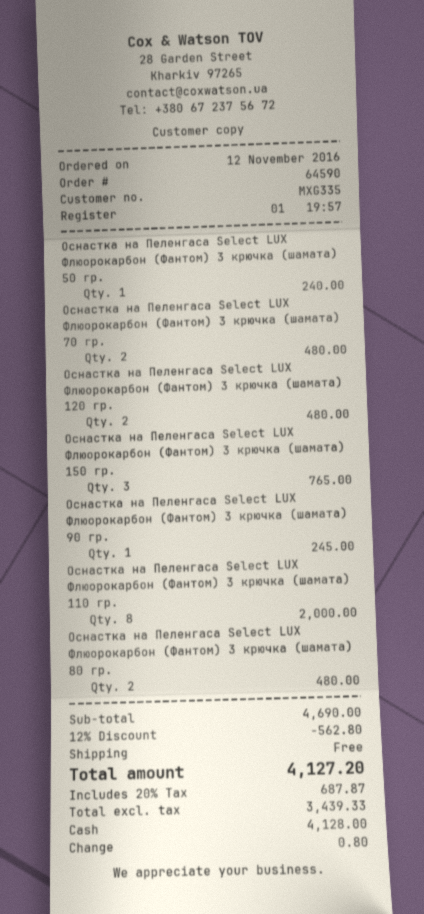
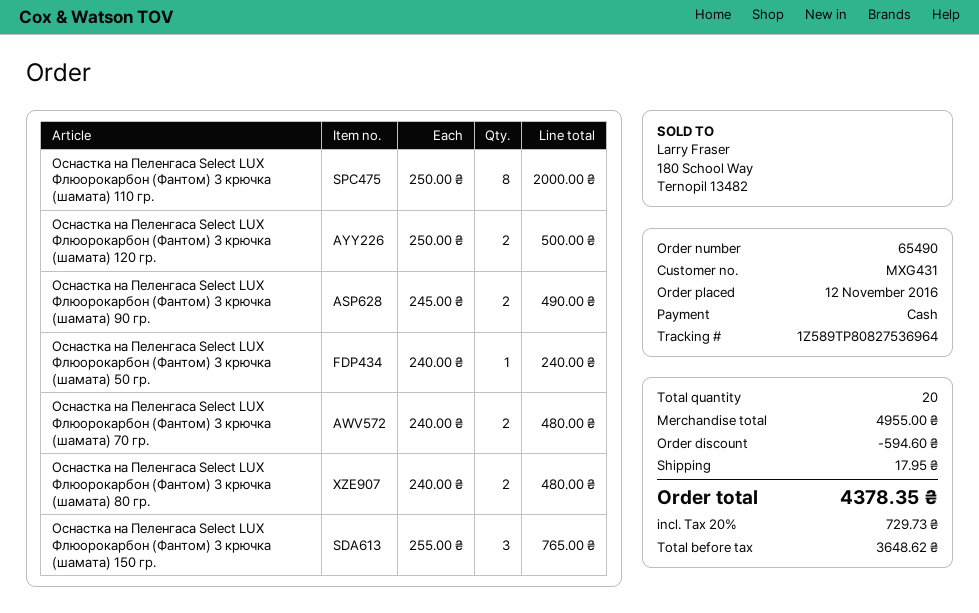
order number: 64590 -> 65490
customer number: MXG335 -> MXG431
Оснастка на Пеленгаса Select LUX Флюорокарбон (Фантом) 3 крючка (шамата) 120 гр.: 2 for 480.00 -> 2 for 500.00
Оснастка на Пеленгаса Select LUX Флюорокарбон (Фантом) 3 крючка (шамата) 90 гр.: 1 for 245.00 -> 2 for 490.00
subtotal: 4690.00 -> 4955.00
discount: 562.80 -> 594.60
shipping: 0.00 -> 17.95
net: 3439.33 -> 3648.62
tax: 20% = 687.87 -> 20% = 729.73
total: 4127.20 -> 4378.35

